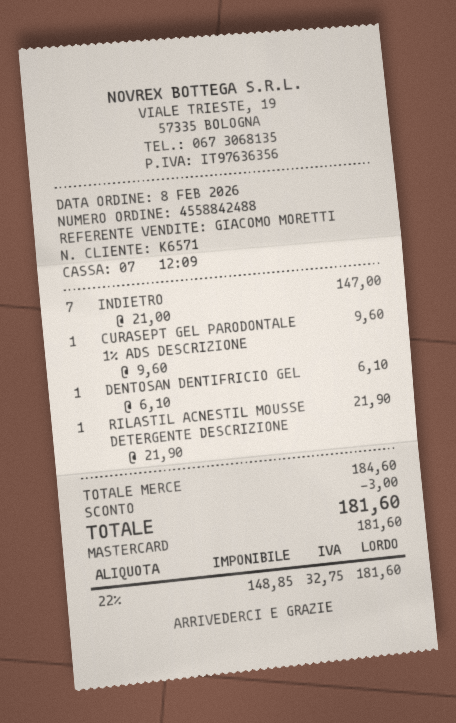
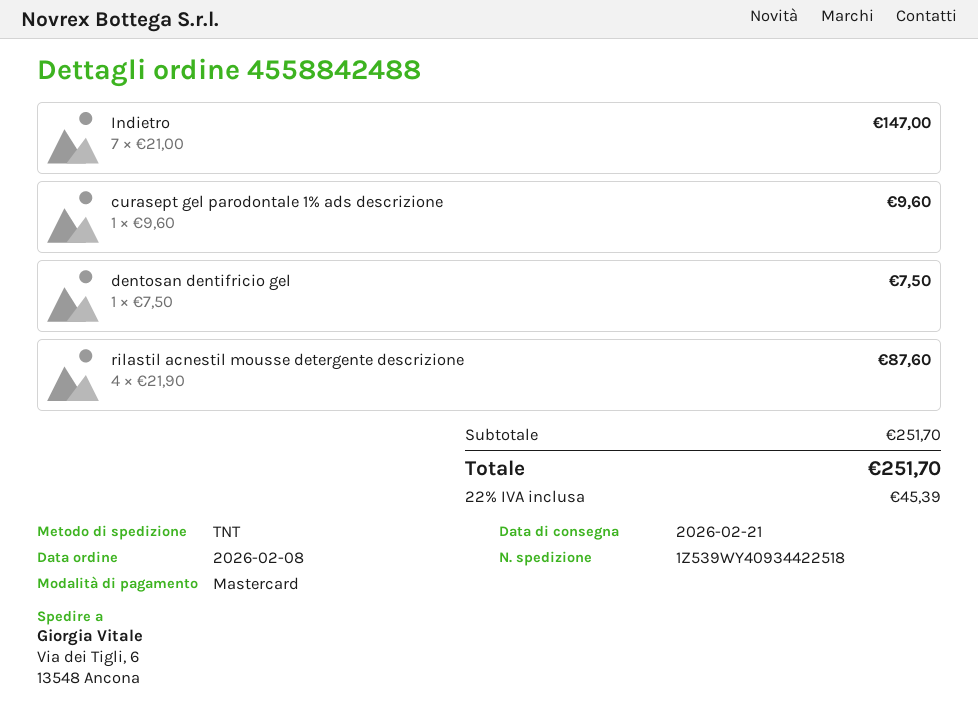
DENTOSAN DENTIFRICIO GEL: 1 x 6.10 = 6.10 -> 1 x 7.50 = 7.50
RILASTIL ACNESTIL MOUSSE DETERGENTE DESCRIZIONE: 1 x 21.90 = 21.90 -> 4 x 21.90 = 87.60
subtotal: 184.60 -> 251.70
discount: 3.00 -> none
tax: 22% = 32.75 -> 22% = 45.39
total: 181.60 -> 251.70

